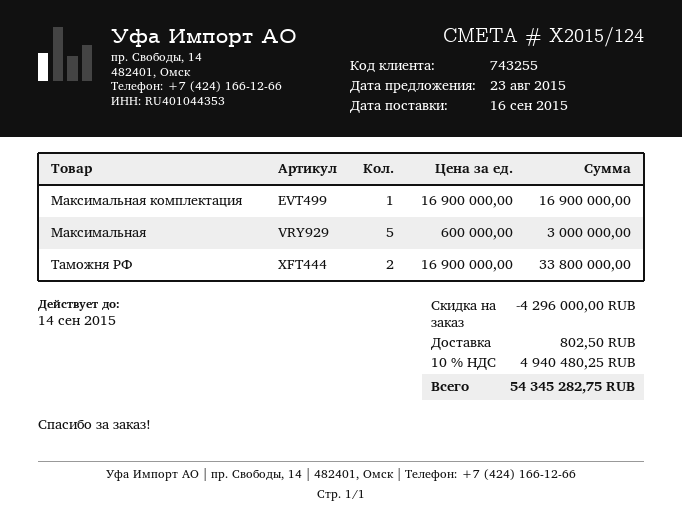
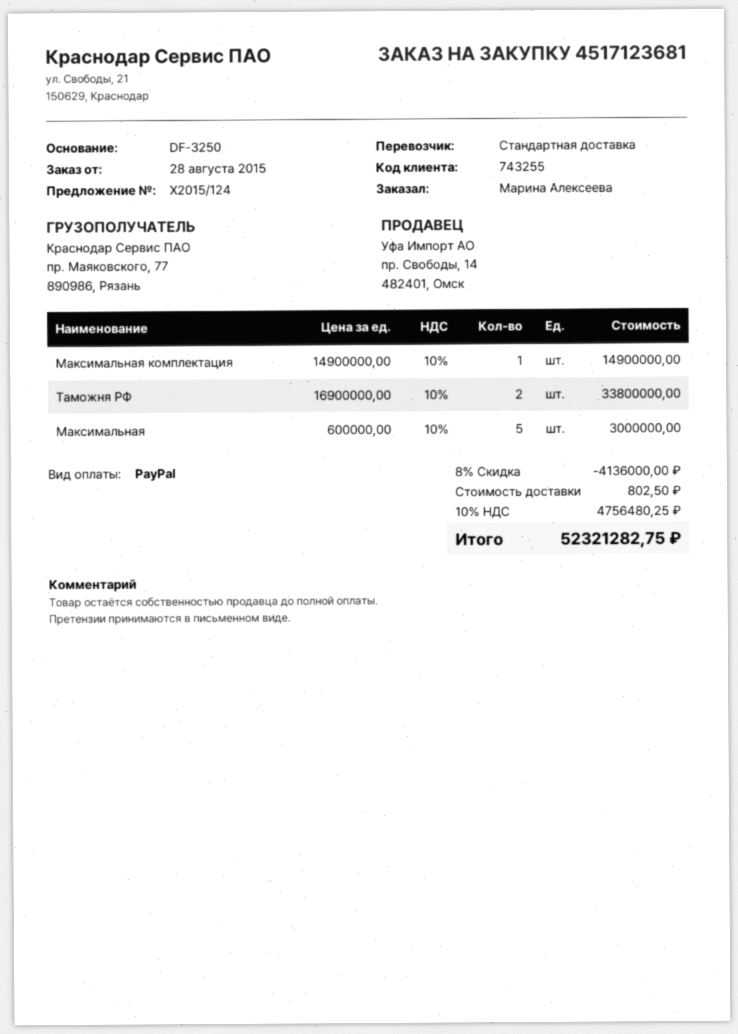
Максимальная комплектация: 1 x 16900000.00 = 16900000.00 -> 1 x 14900000.00 = 14900000.00
discount: 4296000.00 -> 4136000.00
tax: 10% = 4940480.25 -> 10% = 4756480.25
total: 54345282.75 -> 52321282.75

